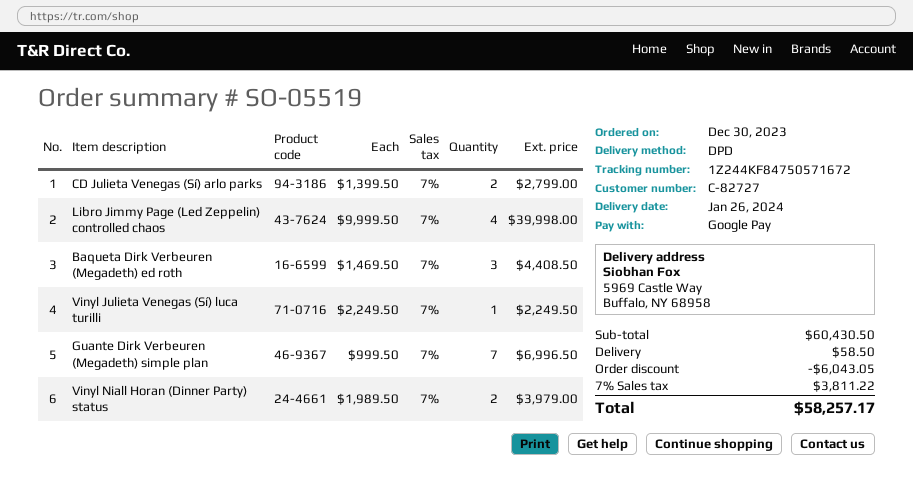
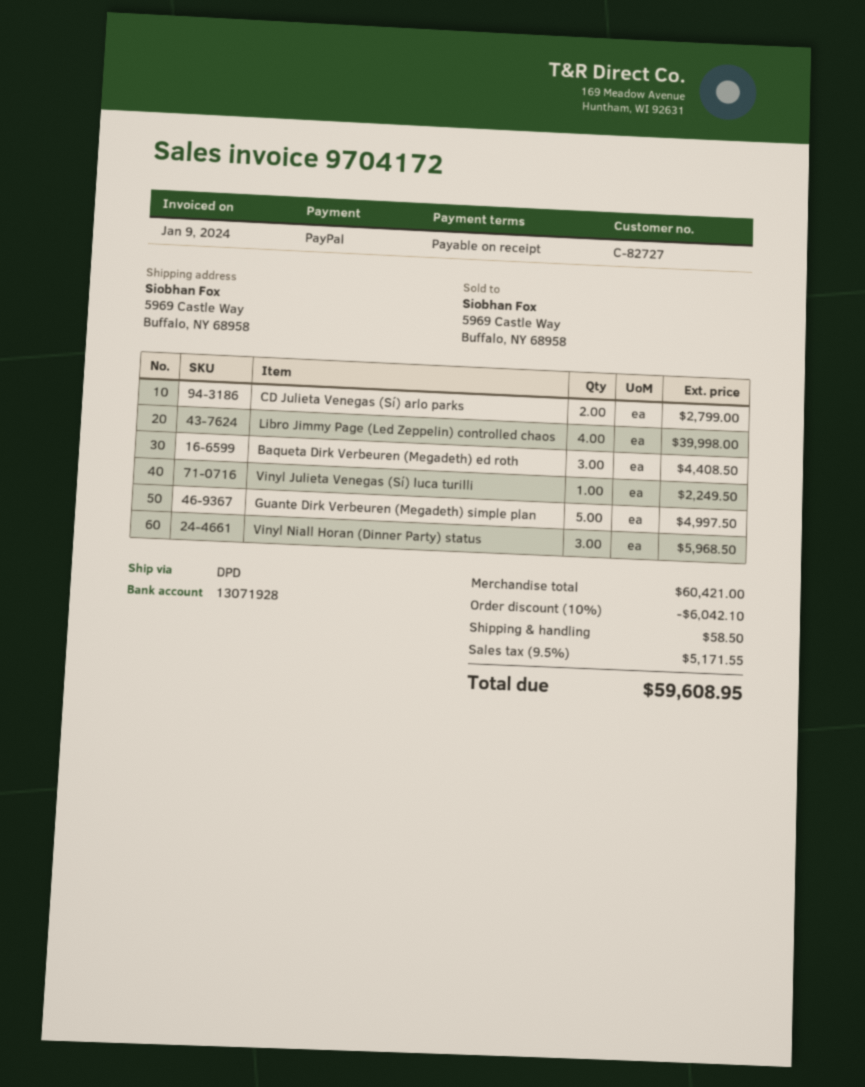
payment method: Google Pay -> PayPal
Guante Dirk Verbeuren (Megadeth) simple plan: 7 for 6996.50 -> 5 for 4997.50
Vinyl Niall Horan (Dinner Party) status: 2 for 3979.00 -> 3 for 5968.50
subtotal: 60430.50 -> 60421.00
discount: 6043.05 -> 6042.10
tax: 7% = 3811.22 -> 9.5% = 5171.55
total: 58257.17 -> 59608.95

